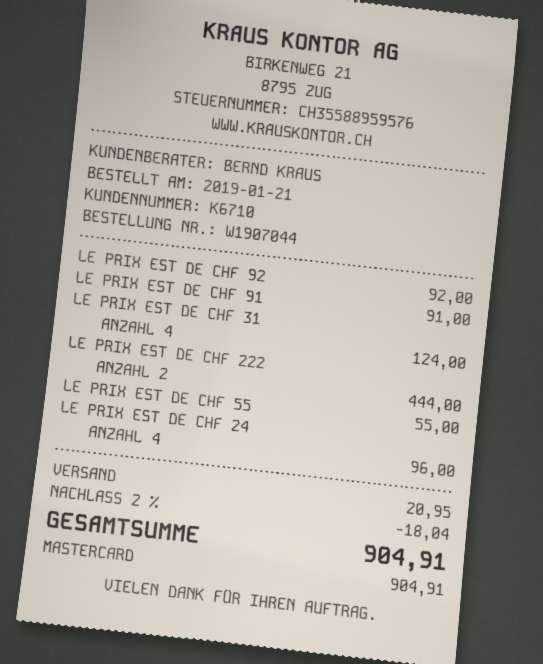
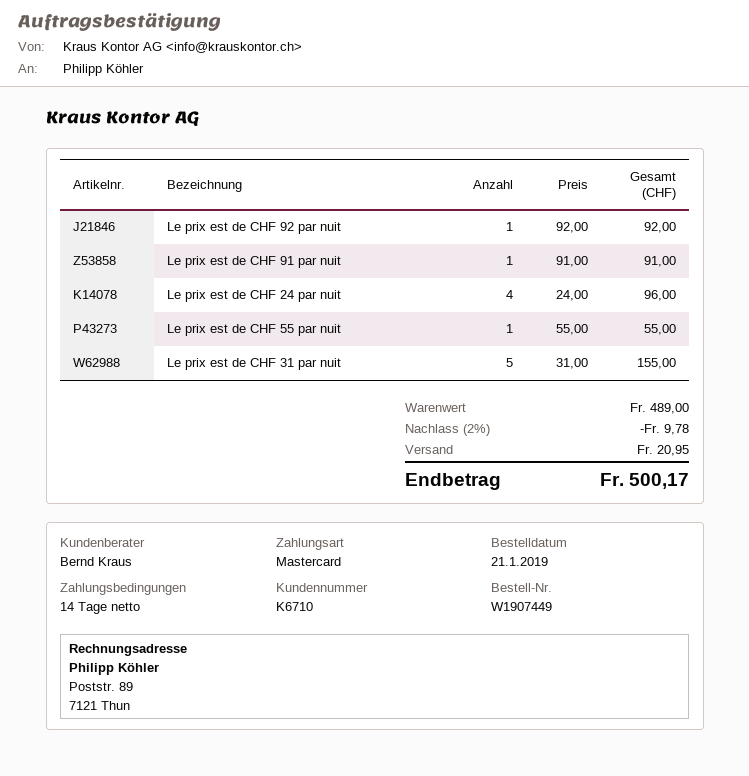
order number: W1907044 -> W1907449
LE PRIX EST DE CHF 31: 4 for 124.00 -> 5 for 155.00
LE PRIX EST DE CHF 222: 2 for 444.00 -> none
discount: 2% = 18.04 -> 2% = 9.78
total: 904.91 -> 500.17

